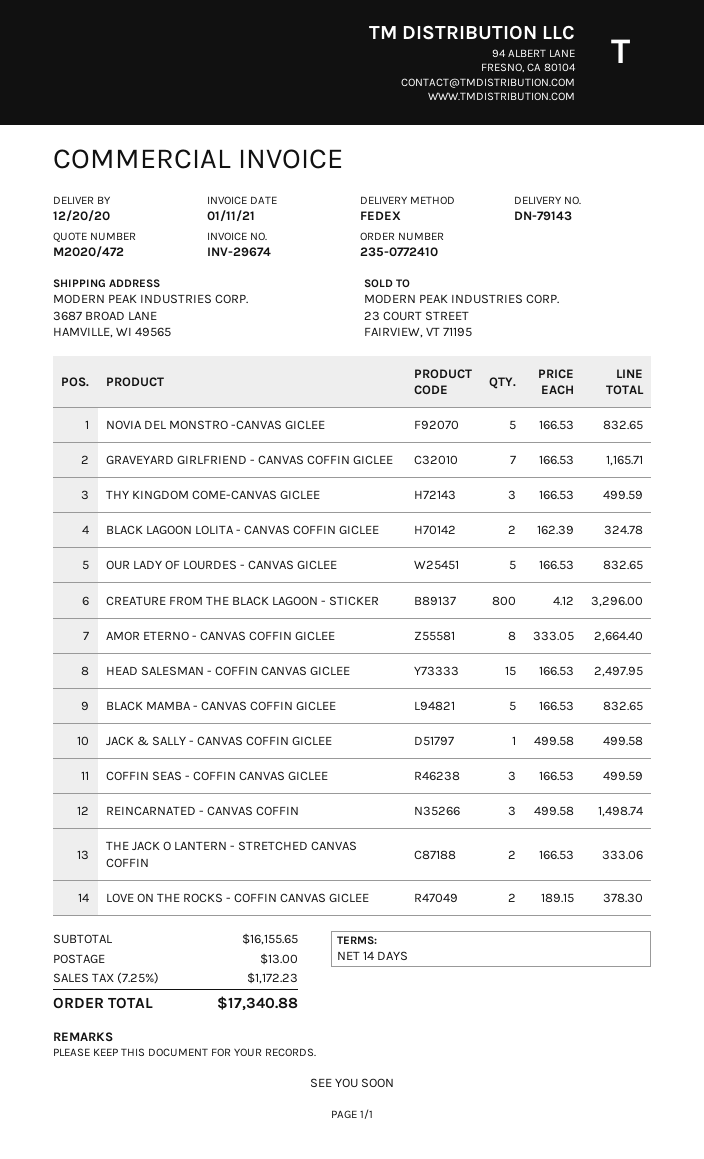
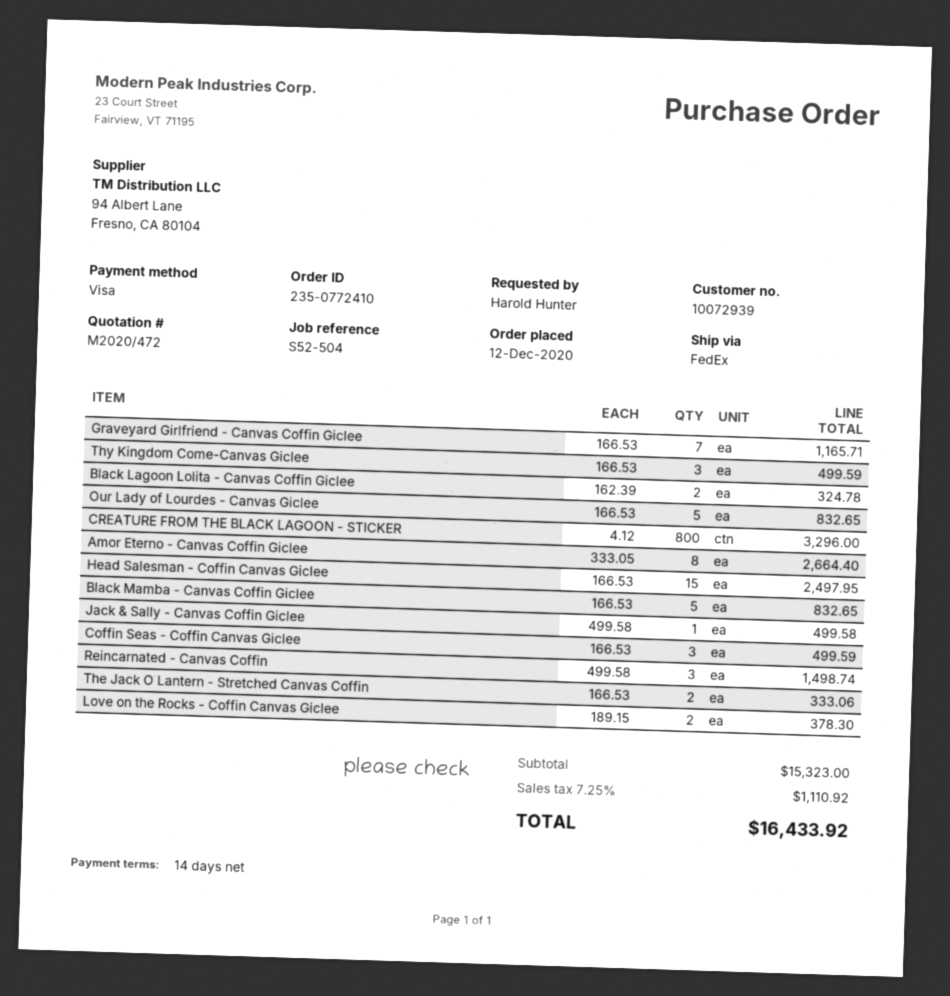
NOVIA DEL MONSTRO -CANVAS GICLEE: 5 x 166.53 = 832.65 -> none
subtotal: 16155.65 -> 15323.00
shipping: 13.00 -> none
tax: 7.25% = 1172.23 -> 7.25% = 1110.92
total: 17340.88 -> 16433.92

